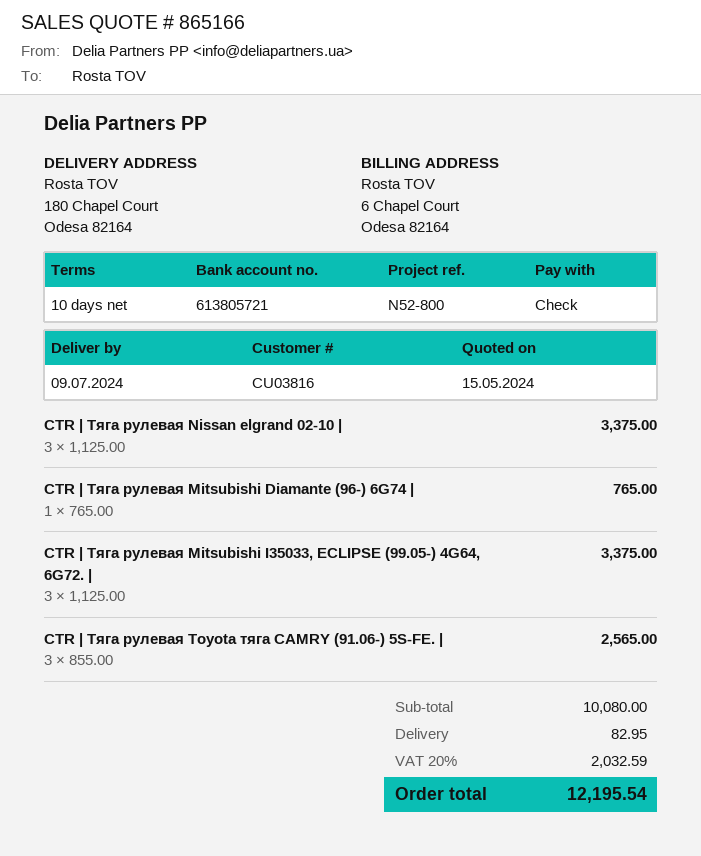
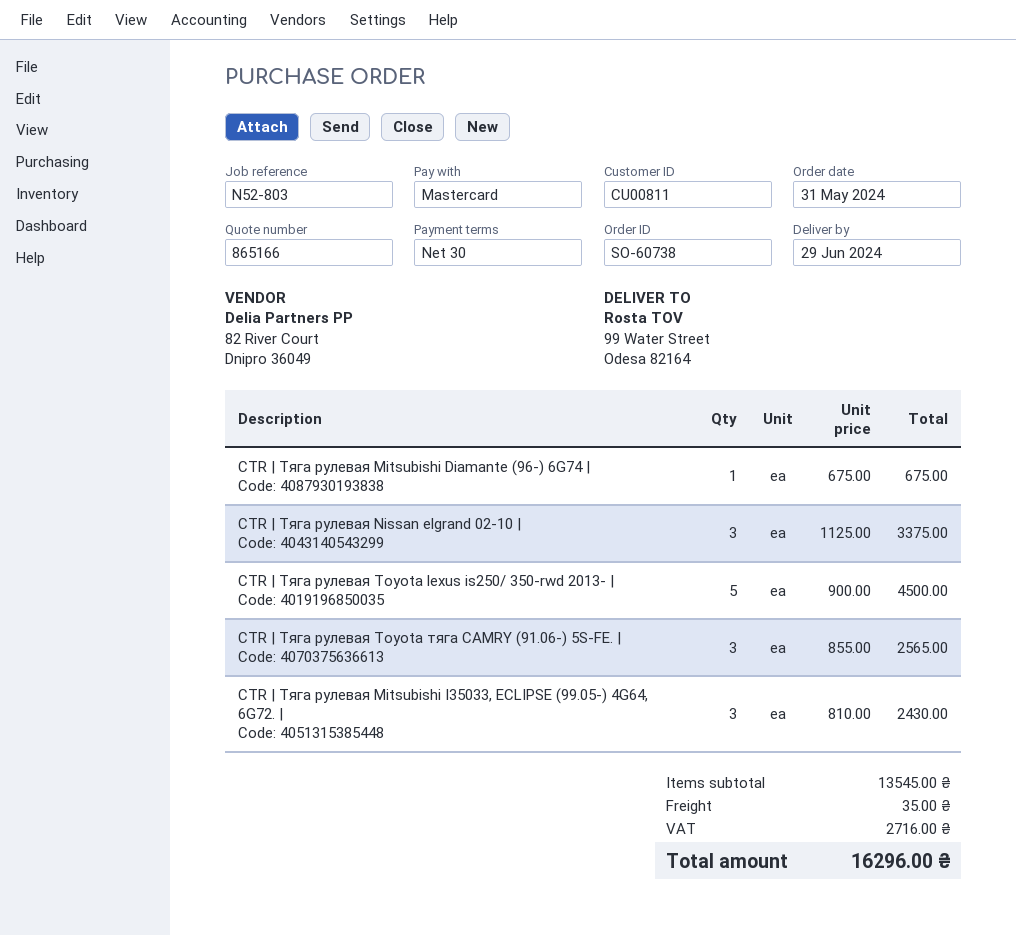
delivery date: 2024-07-09 -> 2024-06-29
payment terms: 10 days -> 30 days
customer number: CU03816 -> CU00811
reference: N52-800 -> N52-803
payment method: cheque -> Mastercard
ship to: 180 Chapel Court, Odesa 82164 -> 99 Water Street, Odesa 82164
CTR | Тяга рулевая Mitsubishi Diamante (96-) 6G74 |: 1 x 765.00 = 765.00 -> 1 x 675.00 = 675.00
CTR | Тяга рулевая Mitsubishi I35033, ECLIPSE (99.05-) 4G64, 6G72. |: 3 x 1125.00 = 3375.00 -> 3 x 810.00 = 2430.00
CTR | Тяга рулевая Toyota lexus is250/ 350-rwd 2013- |: none -> 5 x 900.00 = 4500.00
subtotal: 10080.00 -> 13545.00
shipping: 82.95 -> 35.00
tax: 2032.59 -> 2716.00
total: 12195.54 -> 16296.00

